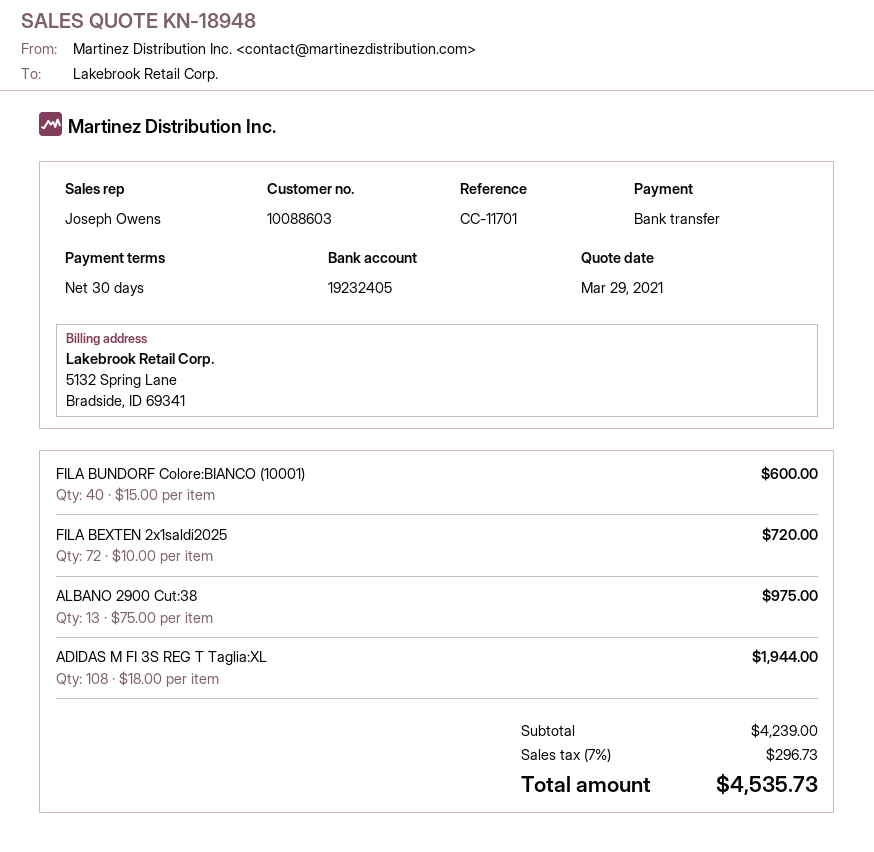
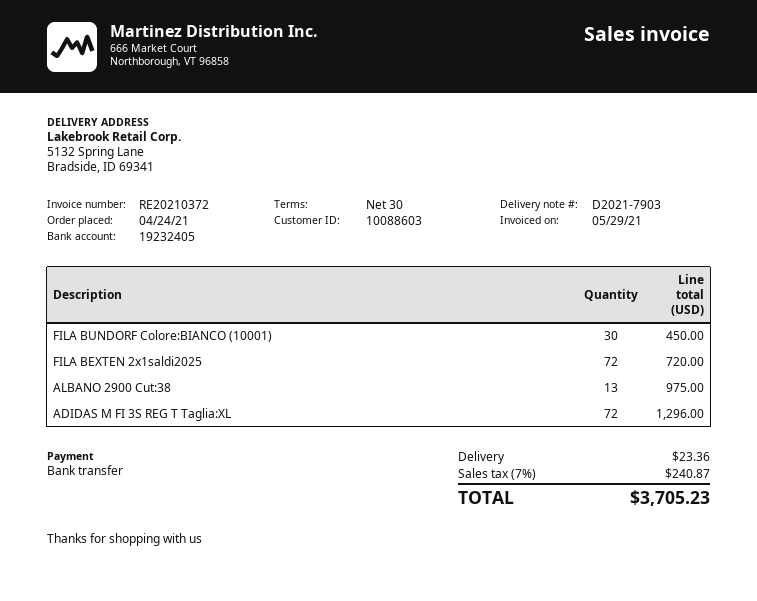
FILA BUNDORF Colore:BIANCO (10001): 40 for 600.00 -> 30 for 450.00
ADIDAS M FI 3S REG T Taglia:XL: 108 for 1944.00 -> 72 for 1296.00
shipping: none -> 23.36
tax: 7% = 296.73 -> 7% = 240.87
total: 4535.73 -> 3705.23

